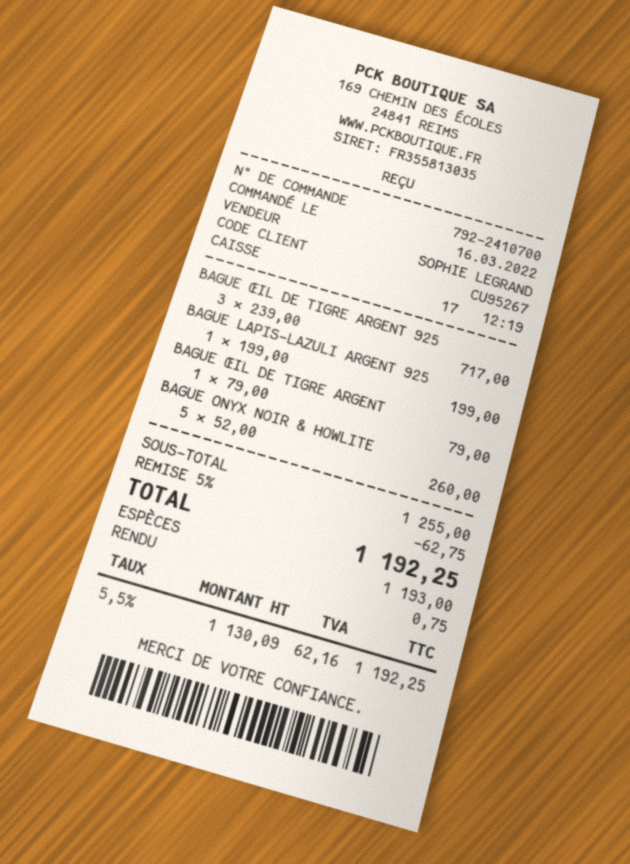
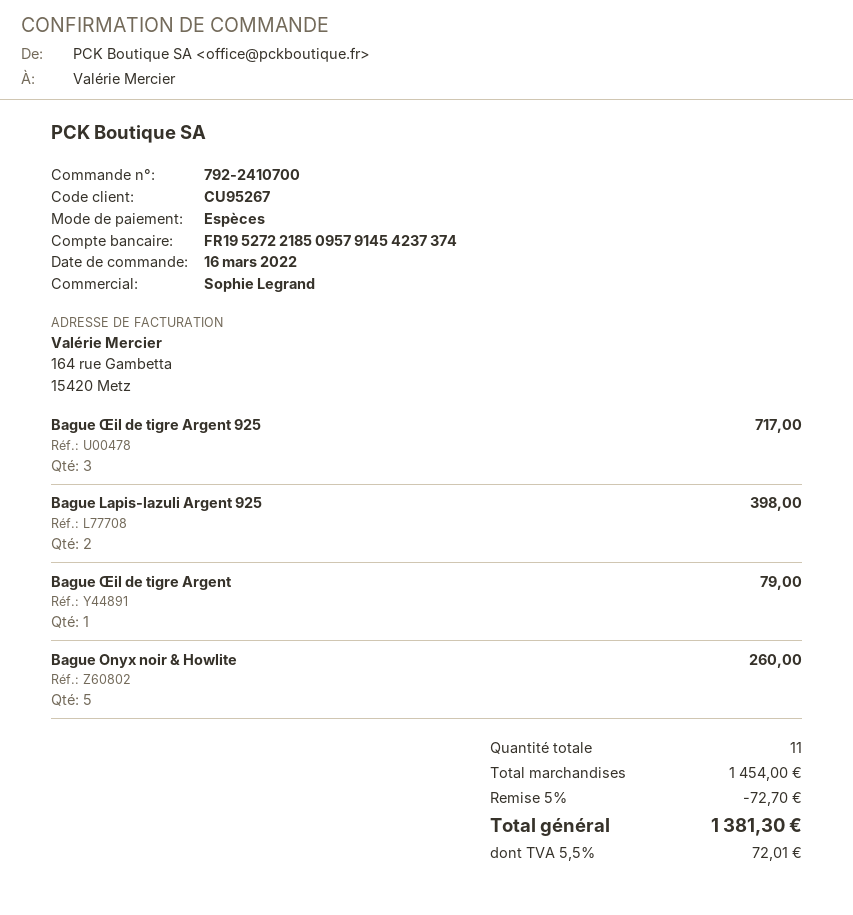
BAGUE LAPIS-LAZULI ARGENT 925: 1 for 199.00 -> 2 for 398.00
subtotal: 1255.00 -> 1454.00
discount: 5% = 62.75 -> 5% = 72.70
tax: 5.5% = 62.16 -> 5.5% = 72.01
total: 1192.25 -> 1381.30

